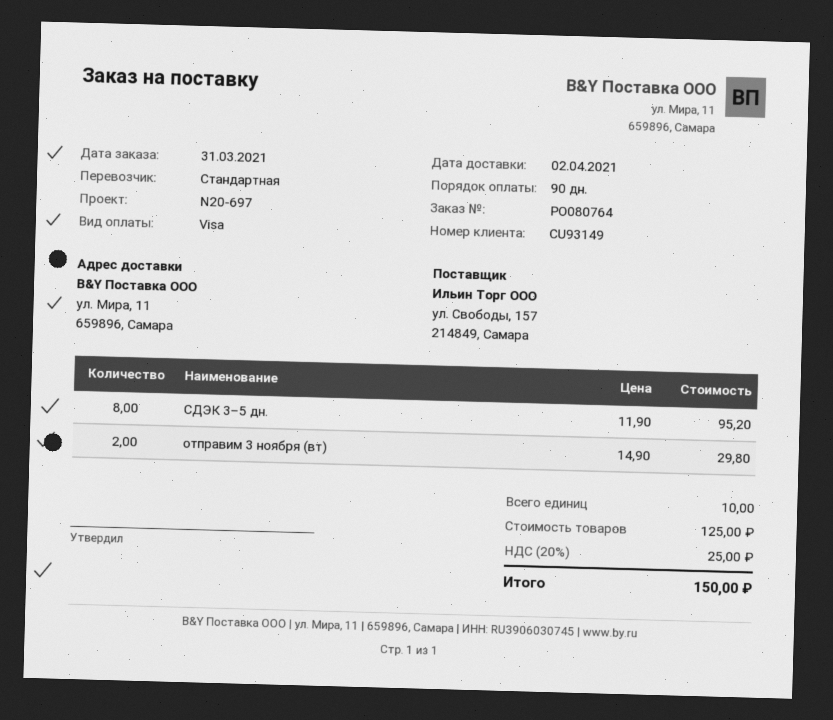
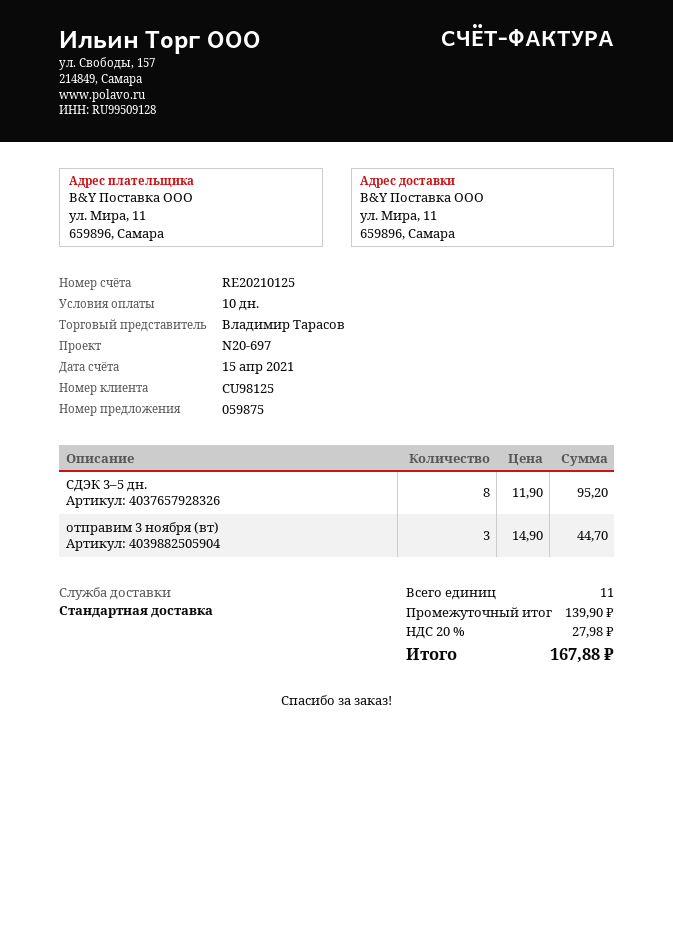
payment terms: 90 days -> 10 days
customer number: CU93149 -> CU98125
отправим 3 ноября (вт): 2 x 14.90 = 29.80 -> 3 x 14.90 = 44.70
total quantity: 10 -> 11
subtotal: 125.00 -> 139.90
tax: 20% = 25.00 -> 20% = 27.98
total: 150.00 -> 167.88

